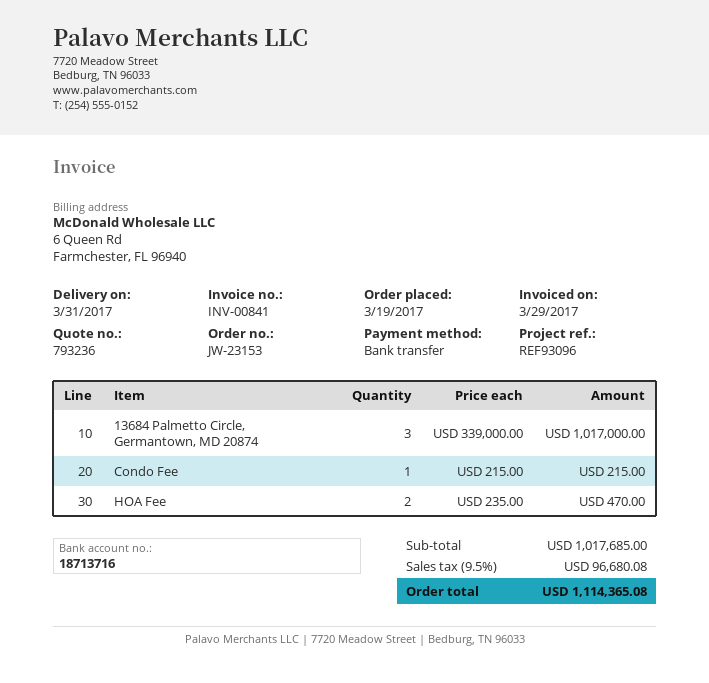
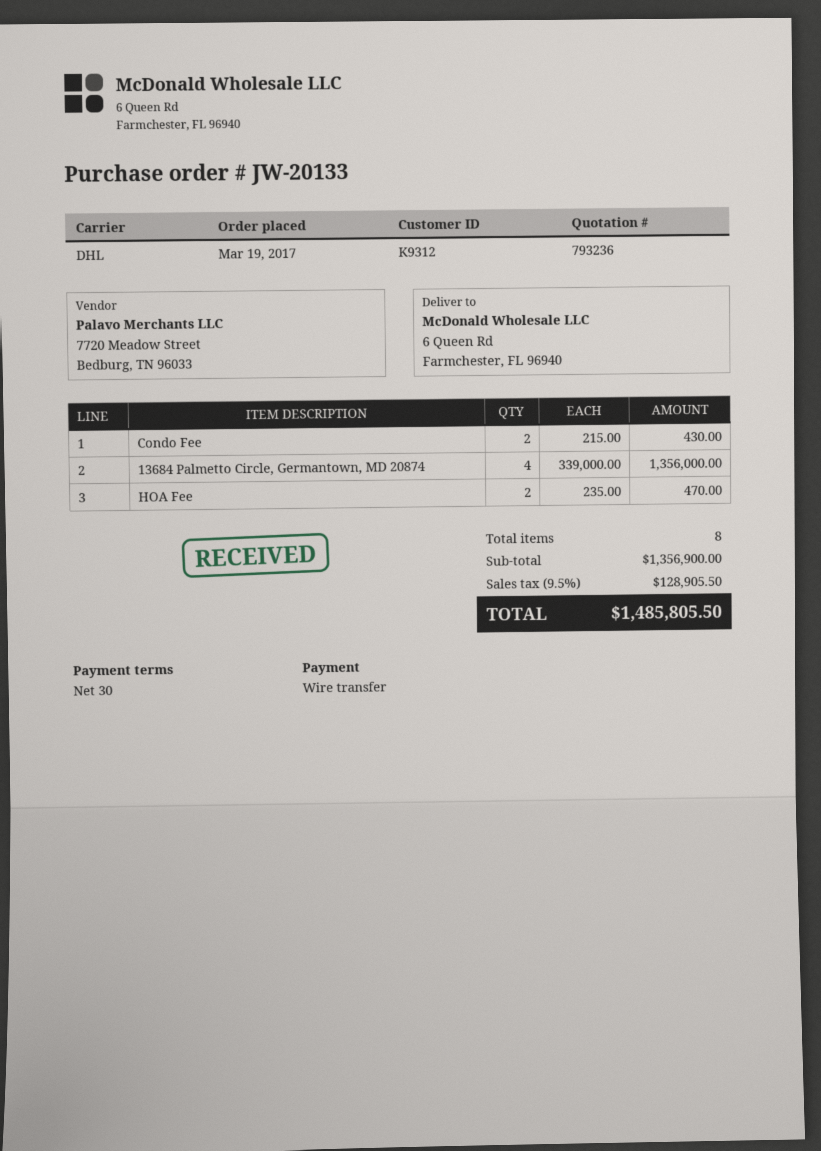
order number: JW-23153 -> JW-20133
13684 Palmetto Circle, Germantown, MD 20874: 3 x 339000.00 = 1017000.00 -> 4 x 339000.00 = 1356000.00
Condo Fee: 1 x 215.00 = 215.00 -> 2 x 215.00 = 430.00
subtotal: 1017685.00 -> 1356900.00
tax: 9.5% = 96680.08 -> 9.5% = 128905.50
total: 1114365.08 -> 1485805.50

